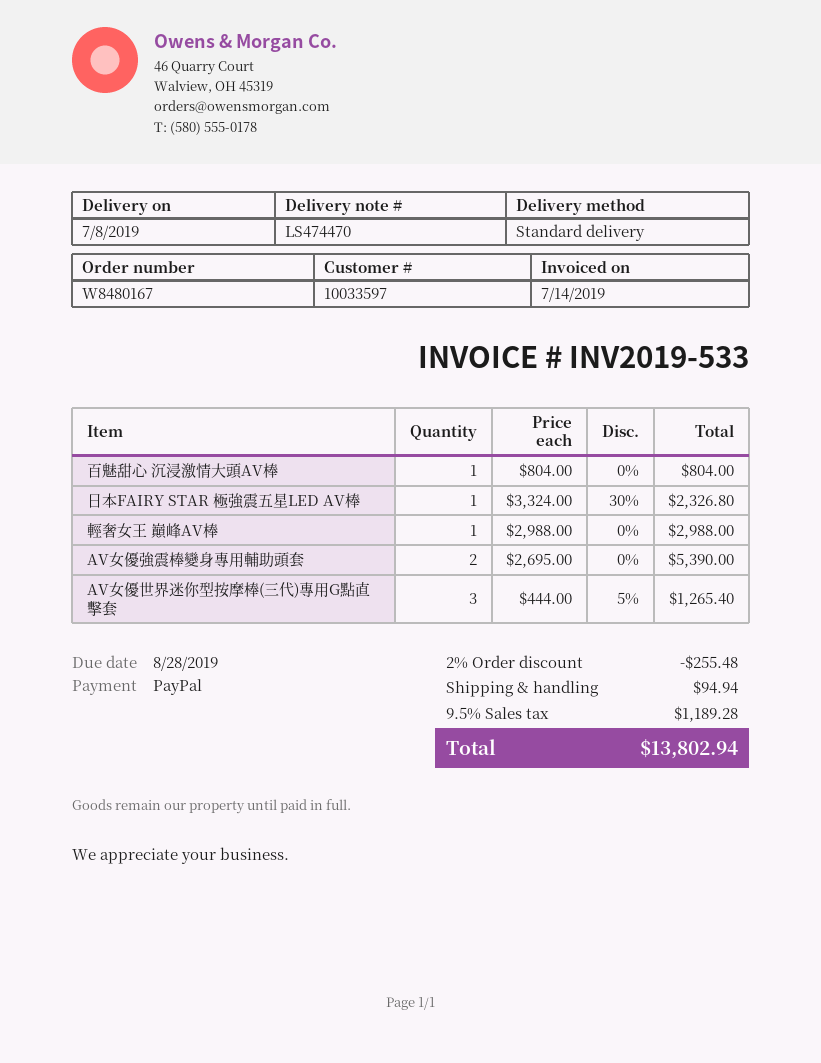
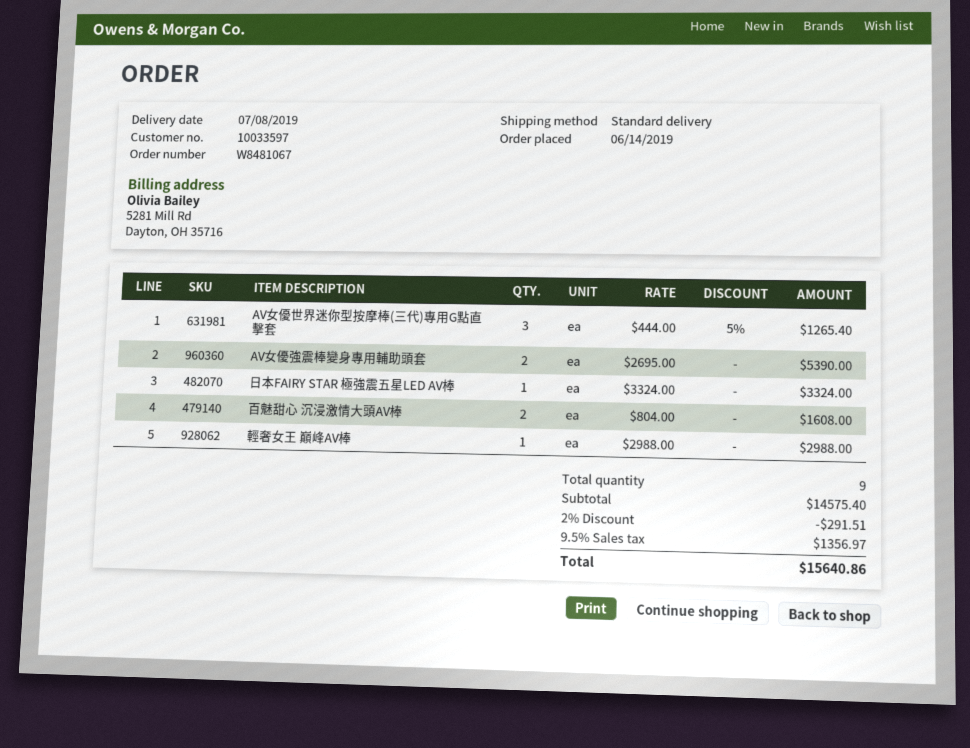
order number: W8480167 -> W8481067
百魅甜心 沉浸激情大頭AV棒: 1 x 804.00 = 804.00 -> 2 x 804.00 = 1608.00
日本FAIRY STAR 極強震五星LED AV棒: 1 x 3324.00 - 30% = 2326.80 -> 1 x 3324.00 = 3324.00
discount: 2% = 255.48 -> 2% = 291.51
shipping: 94.94 -> none
tax: 9.5% = 1189.28 -> 9.5% = 1356.97
total: 13802.94 -> 15640.86

